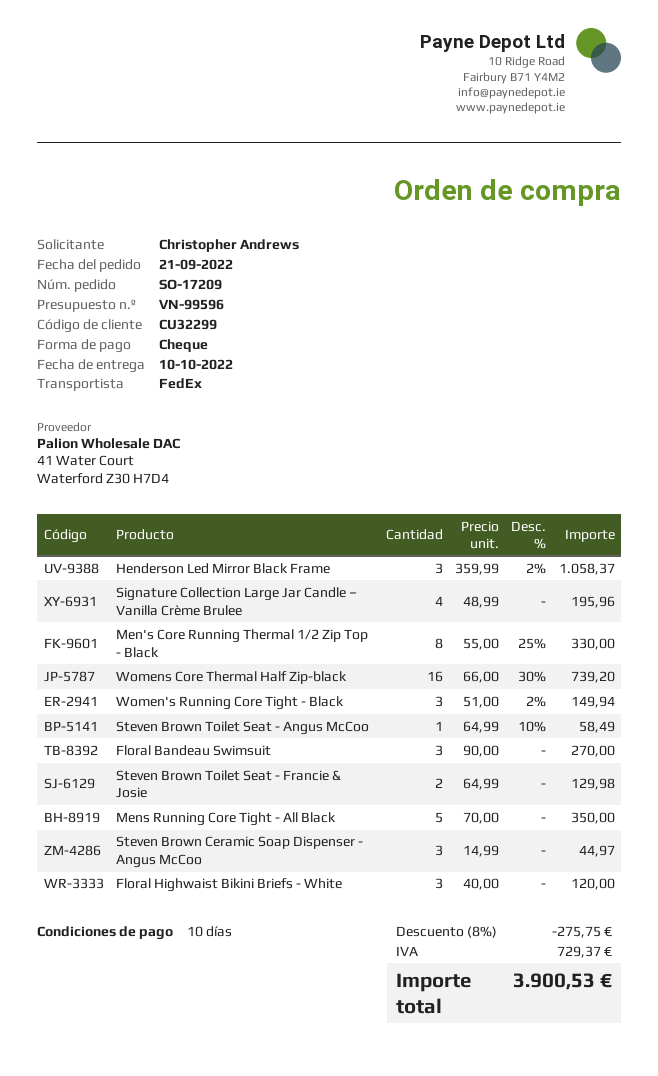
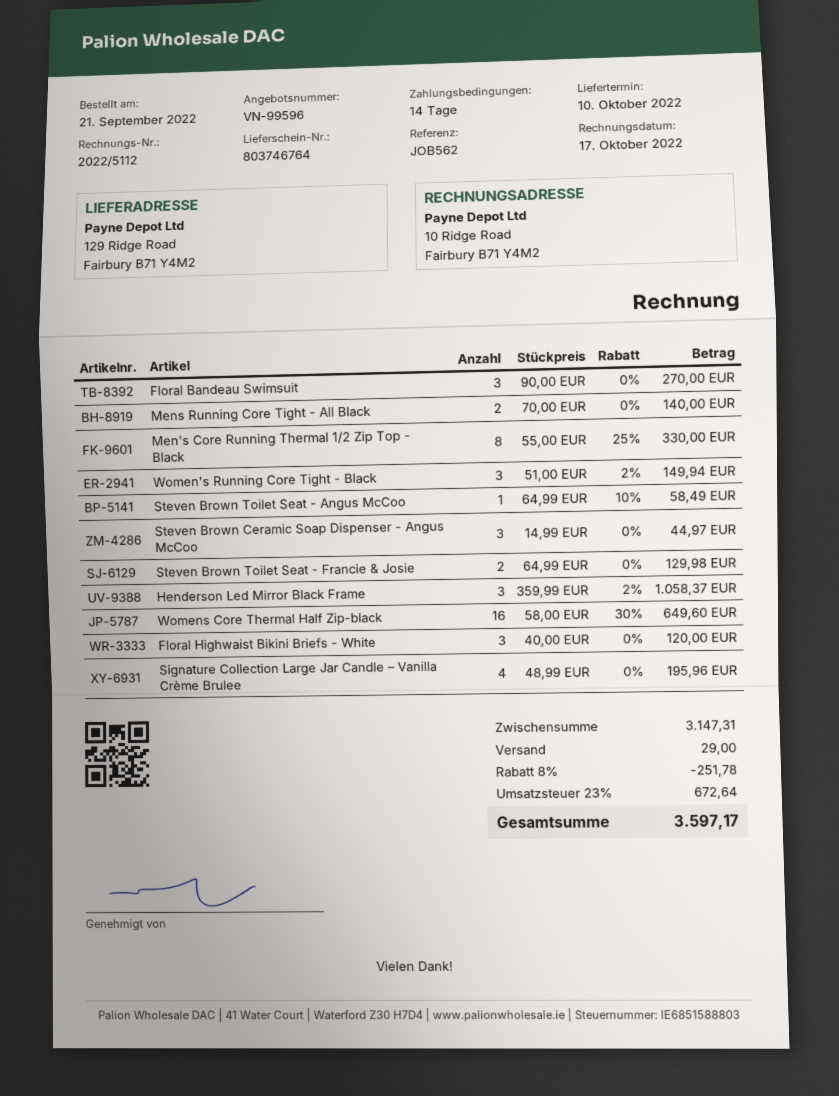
payment terms: 10 days -> 14 days
Womens Core Thermal Half Zip-black: 16 x 66.00 - 30% = 739.20 -> 16 x 58.00 - 30% = 649.60
Mens Running Core Tight - All Black: 5 x 70.00 = 350.00 -> 2 x 70.00 = 140.00
discount: 8% = 275.75 -> 8% = 251.78
shipping: none -> 29.00
tax: 729.37 -> 672.64
total: 3900.53 -> 3597.17

